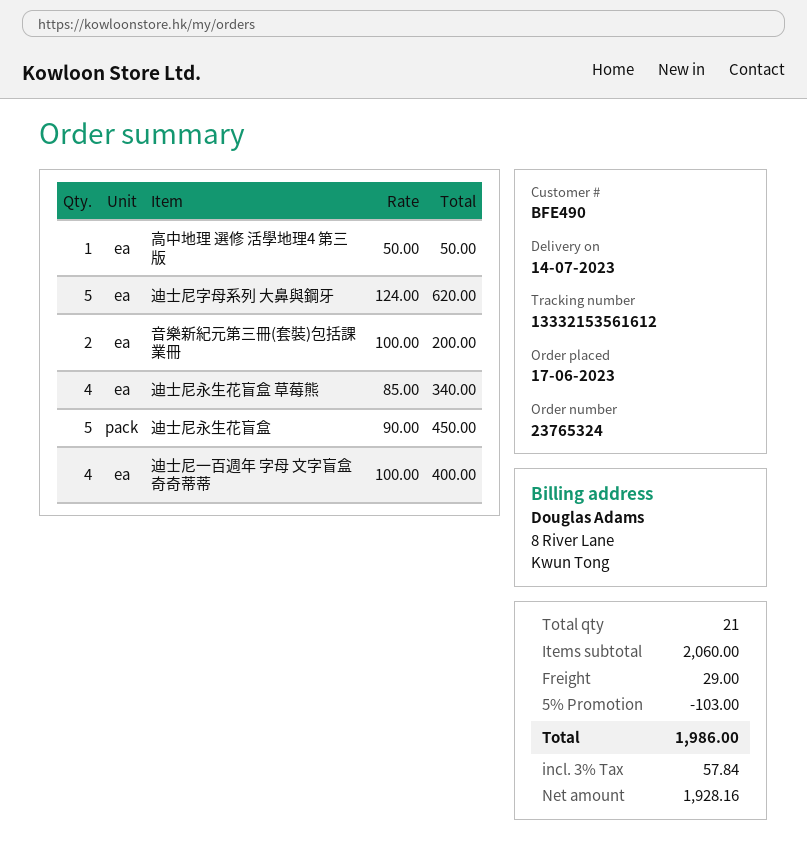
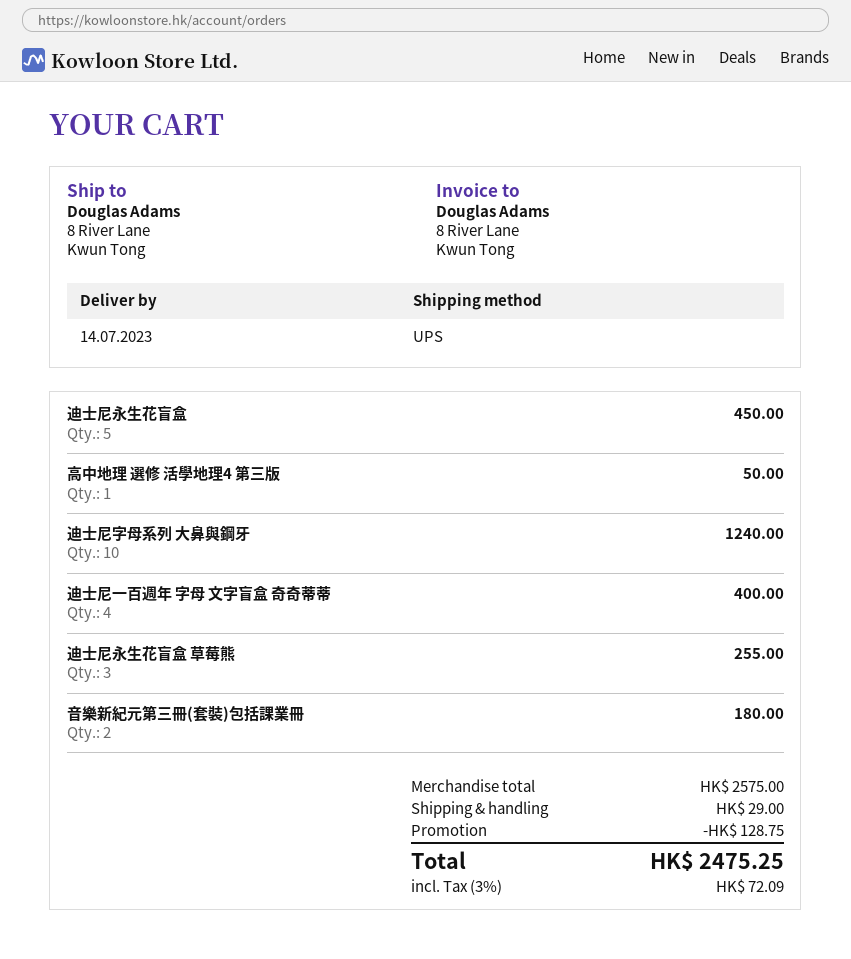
迪士尼字母系列 大鼻與鋼牙: 5 for 620.00 -> 10 for 1240.00
音樂新紀元第三冊(套裝)包括課業冊: 2 for 200.00 -> 2 for 180.00
迪士尼永生花盲盒 草莓熊: 4 for 340.00 -> 3 for 255.00
subtotal: 2060.00 -> 2575.00
discount: 103.00 -> 128.75
tax: 3% = 57.84 -> 3% = 72.09
total: 1986.00 -> 2475.25

